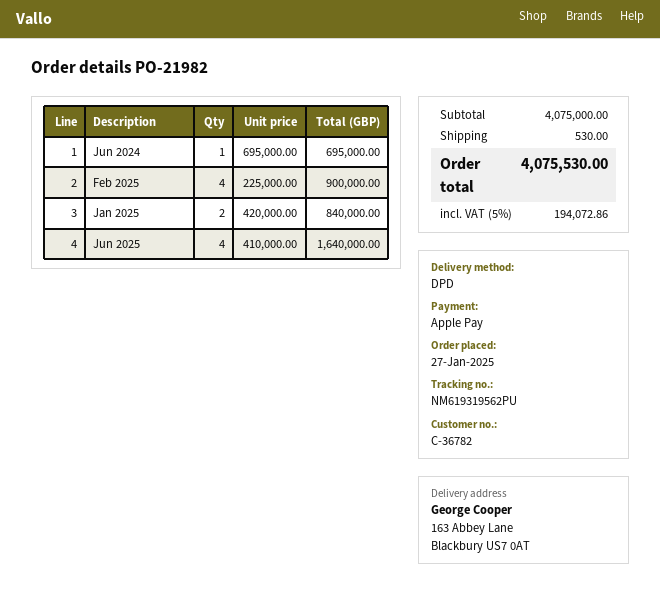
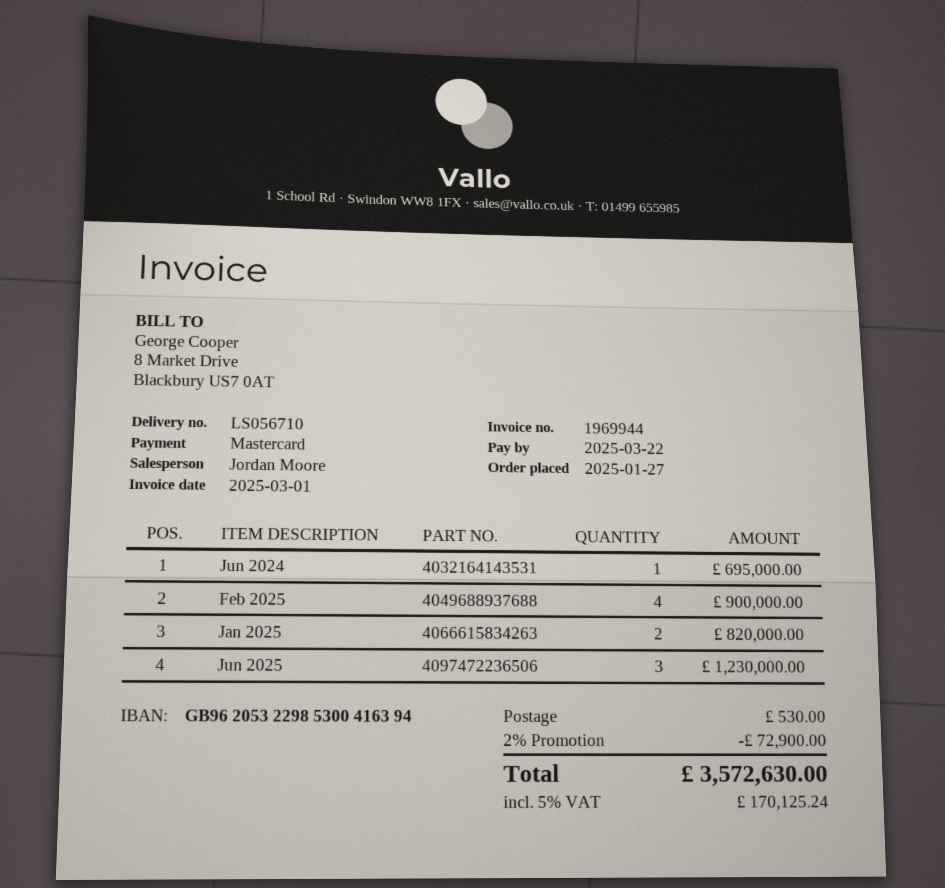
payment method: Apple Pay -> Mastercard
Jan 2025: 2 for 840000.00 -> 2 for 820000.00
Jun 2025: 4 for 1640000.00 -> 3 for 1230000.00
discount: none -> 2% = 72900.00
tax: 5% = 194072.86 -> 5% = 170125.24
total: 4075530.00 -> 3572630.00

